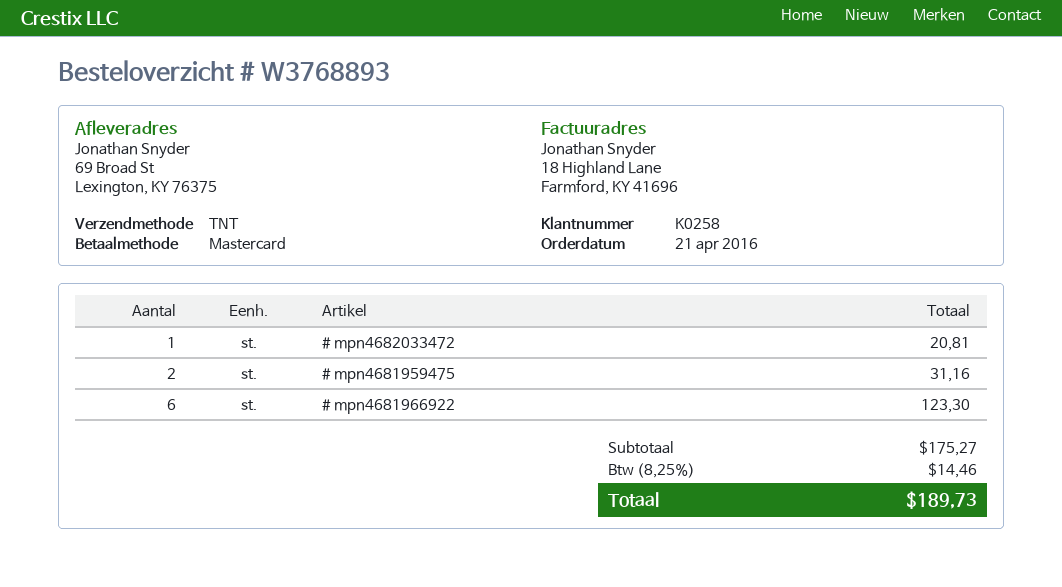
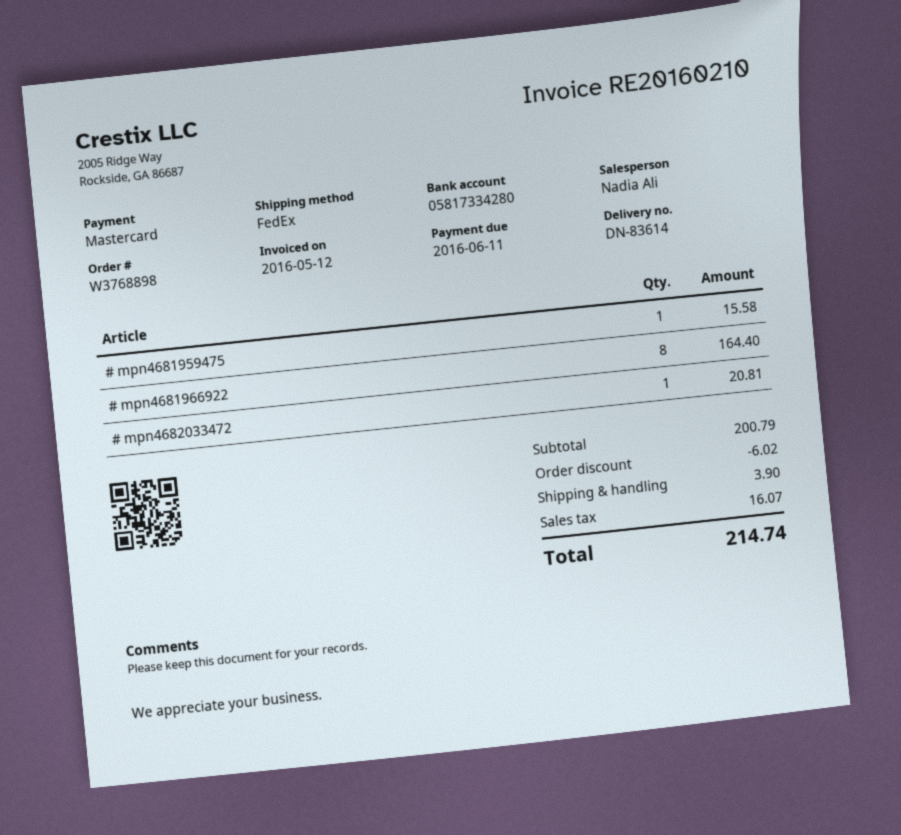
order number: W3768893 -> W3768898
shipping method: TNT -> FedEx
# mpn4681959475: 2 for 31.16 -> 1 for 15.58
# mpn4681966922: 6 for 123.30 -> 8 for 164.40
subtotal: 175.27 -> 200.79
discount: none -> 6.02
shipping: none -> 3.90
tax: 14.46 -> 16.07
total: 189.73 -> 214.74

